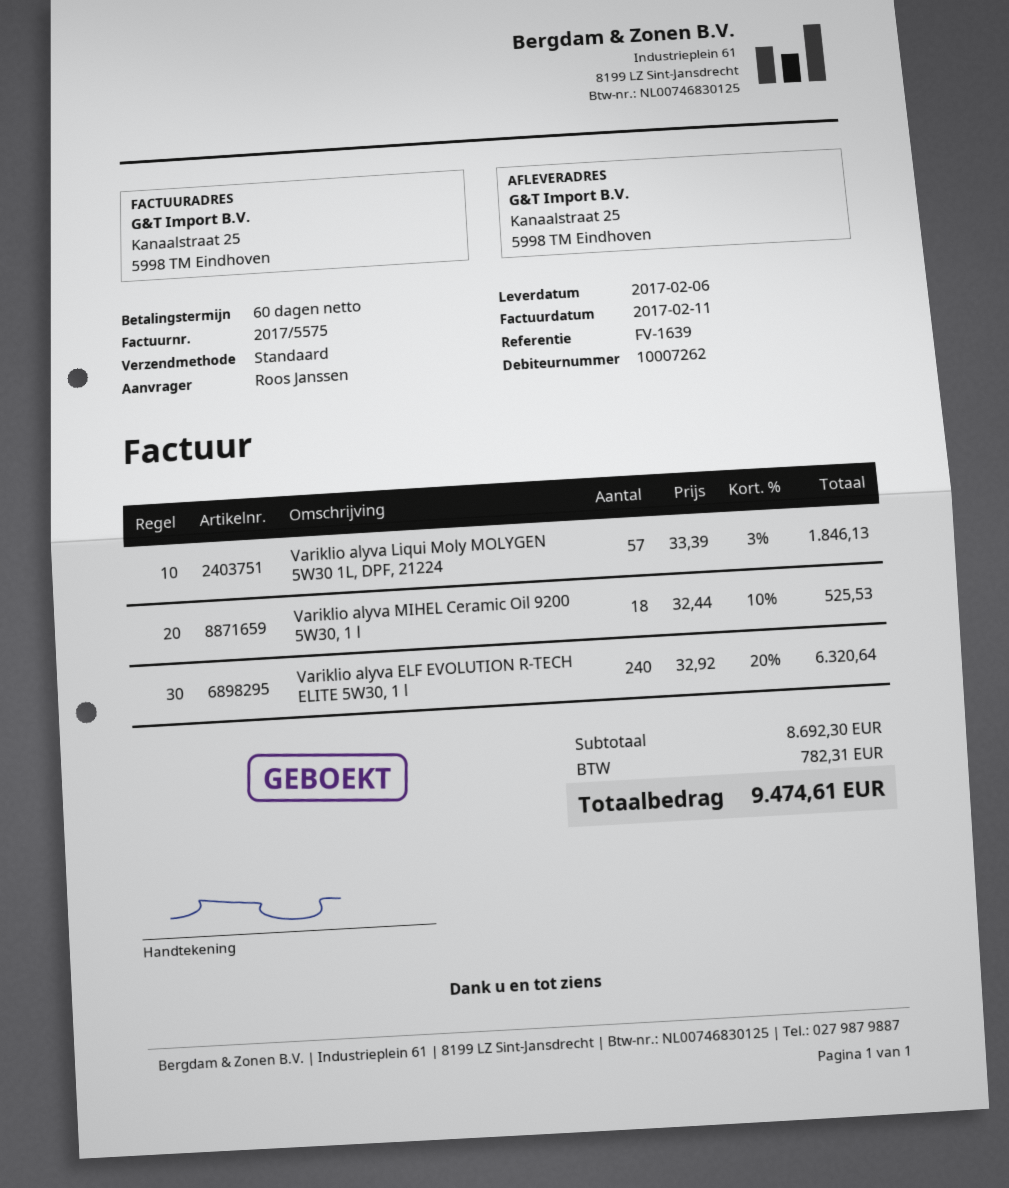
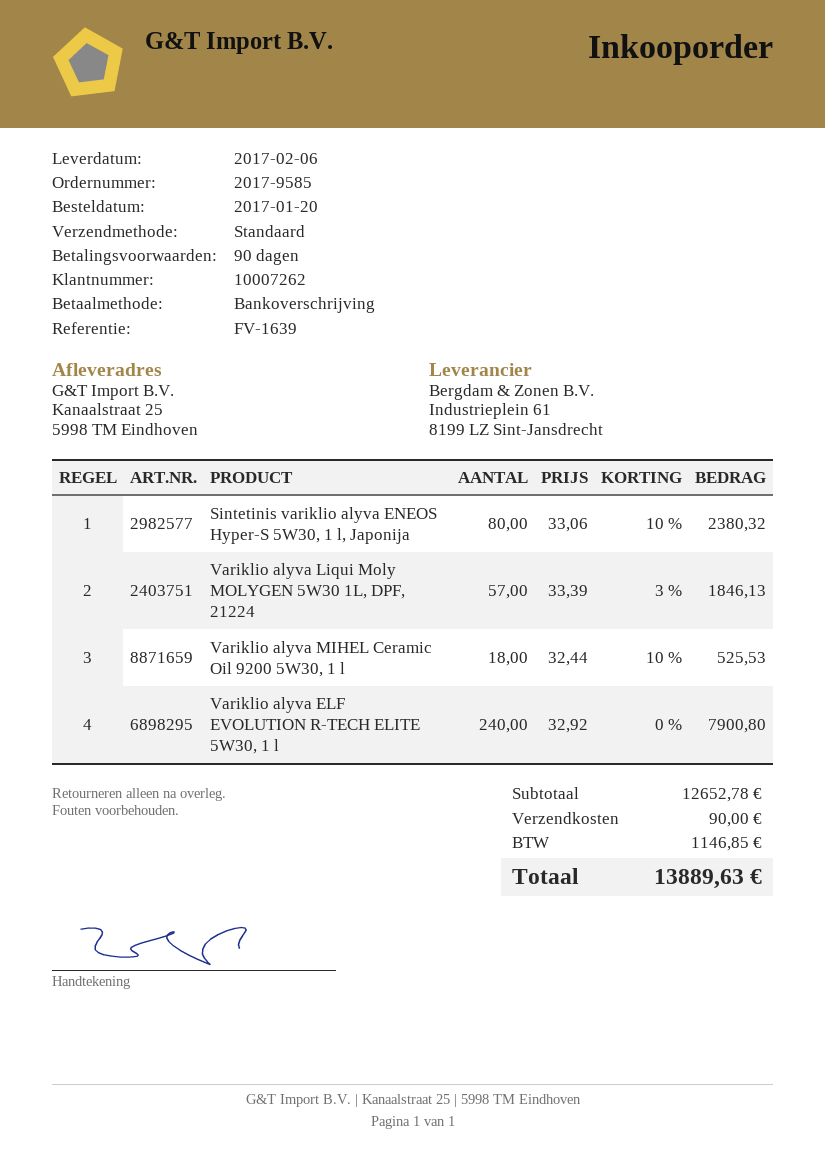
payment terms: 60 days -> 90 days
Variklio alyva ELF EVOLUTION R-TECH ELITE 5W30, 1 l: 240 x 32.92 - 20% = 6320.64 -> 240 x 32.92 = 7900.80
Sintetinis variklio alyva ENEOS Hyper-S 5W30, 1 l, Japonija: none -> 80 x 33.06 - 10% = 2380.32
subtotal: 8692.30 -> 12652.78
shipping: none -> 90.00
tax: 782.31 -> 1146.85
total: 9474.61 -> 13889.63

